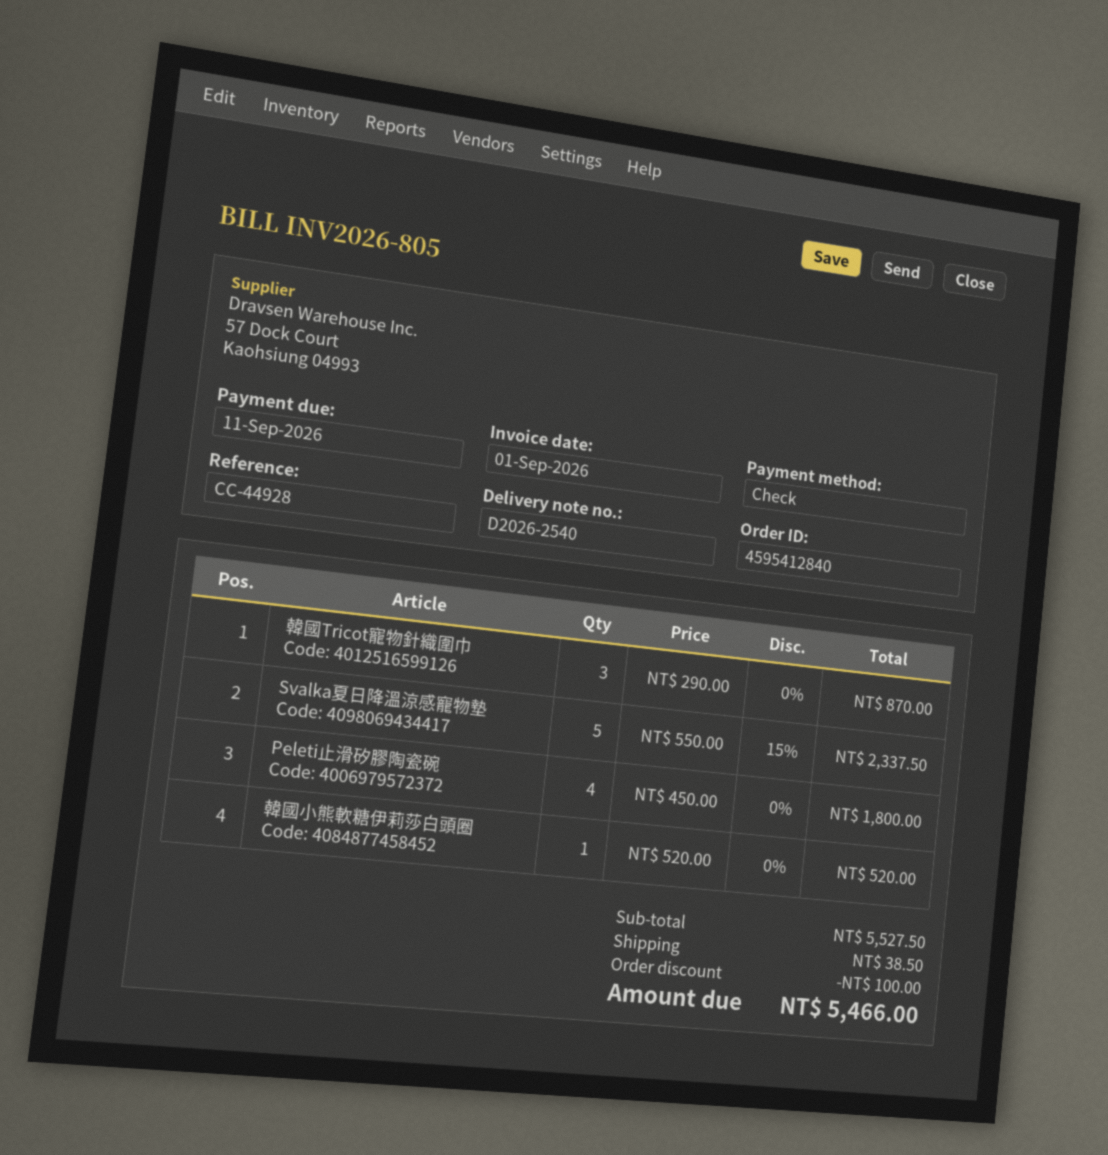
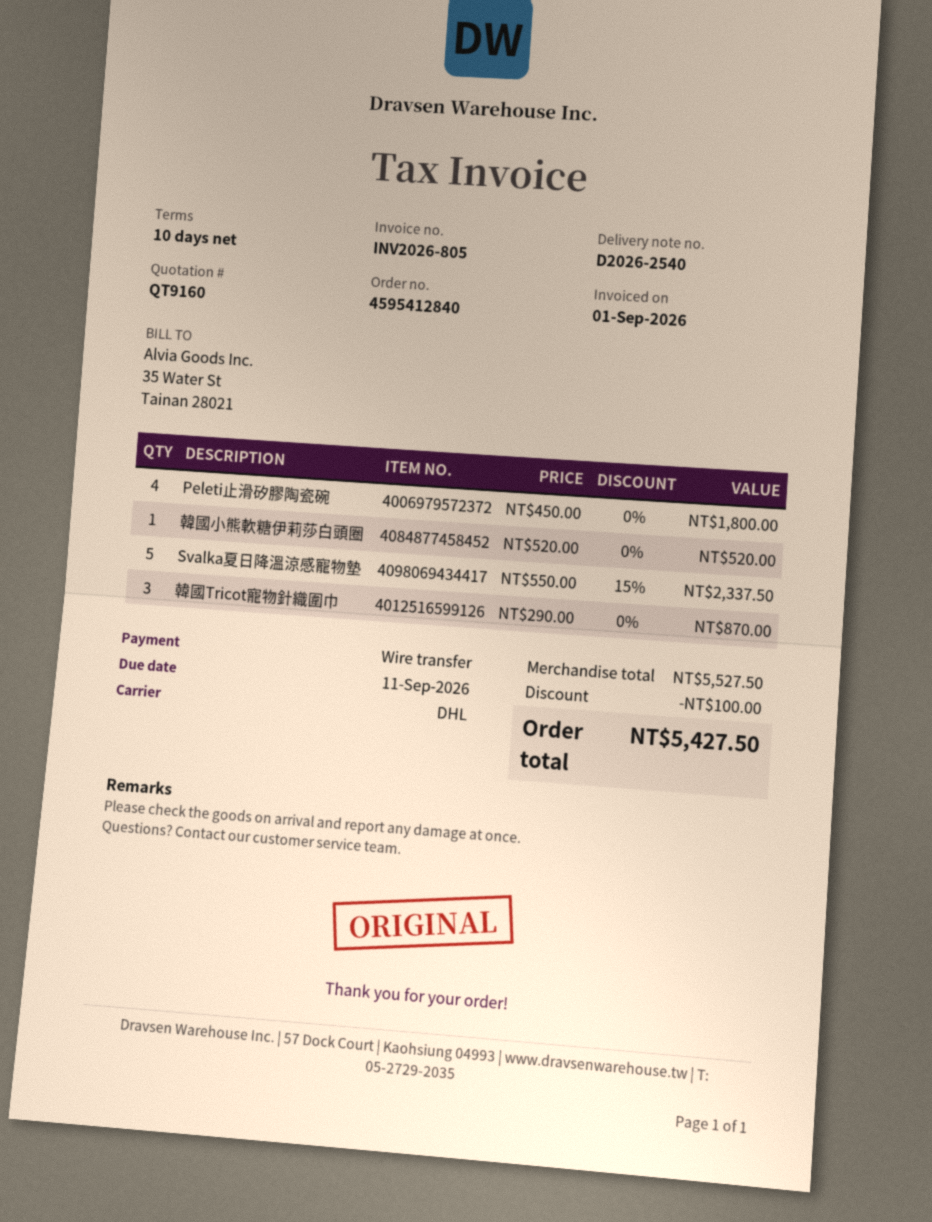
payment method: cheque -> bank transfer
shipping: 38.50 -> none
total: 5466.00 -> 5427.50

